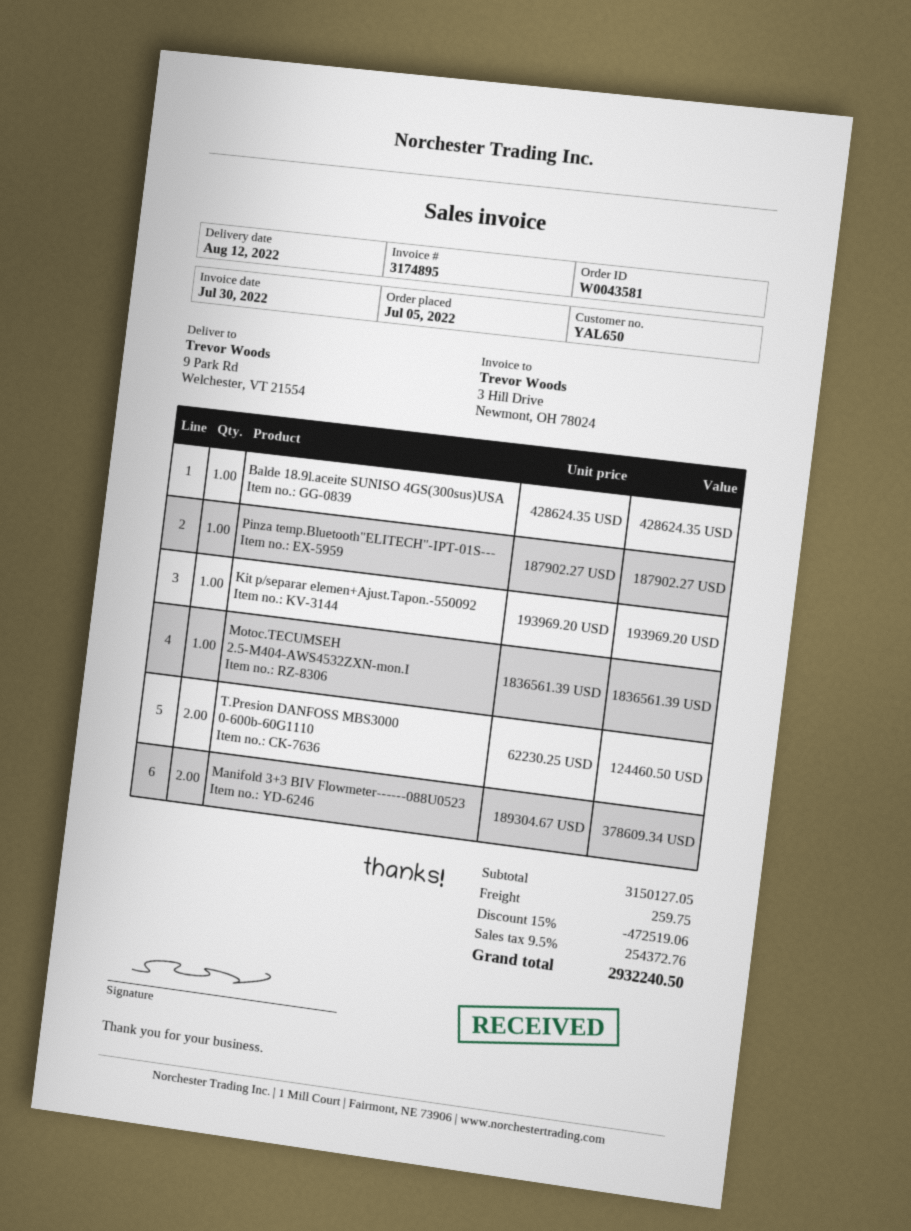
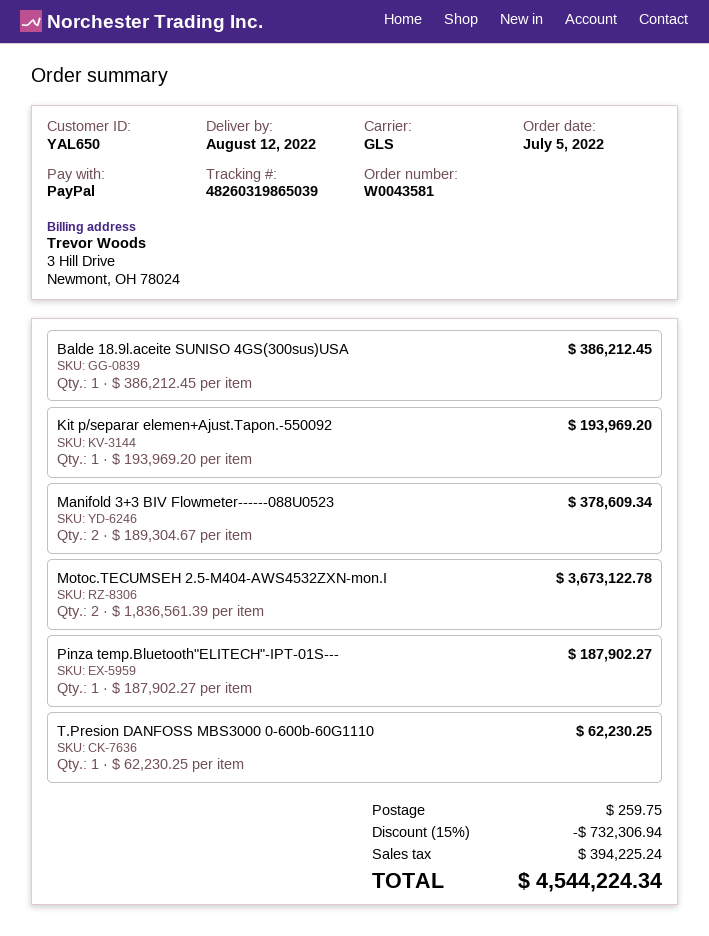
Balde 18.9l.aceite SUNISO 4GS(300sus)USA: 1 x 428624.35 = 428624.35 -> 1 x 386212.45 = 386212.45
Motoc.TECUMSEH 2.5-M404-AWS4532ZXN-mon.I: 1 x 1836561.39 = 1836561.39 -> 2 x 1836561.39 = 3673122.78
T.Presion DANFOSS MBS3000 0-600b-60G1110: 2 x 62230.25 = 124460.50 -> 1 x 62230.25 = 62230.25
discount: 15% = 472519.06 -> 15% = 732306.94
tax: 254372.76 -> 394225.24
total: 2932240.50 -> 4544224.34

